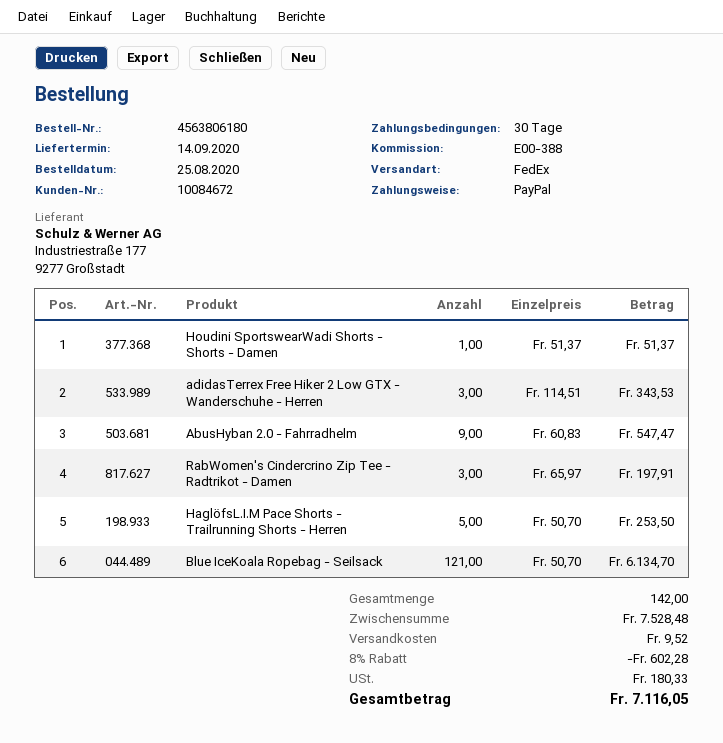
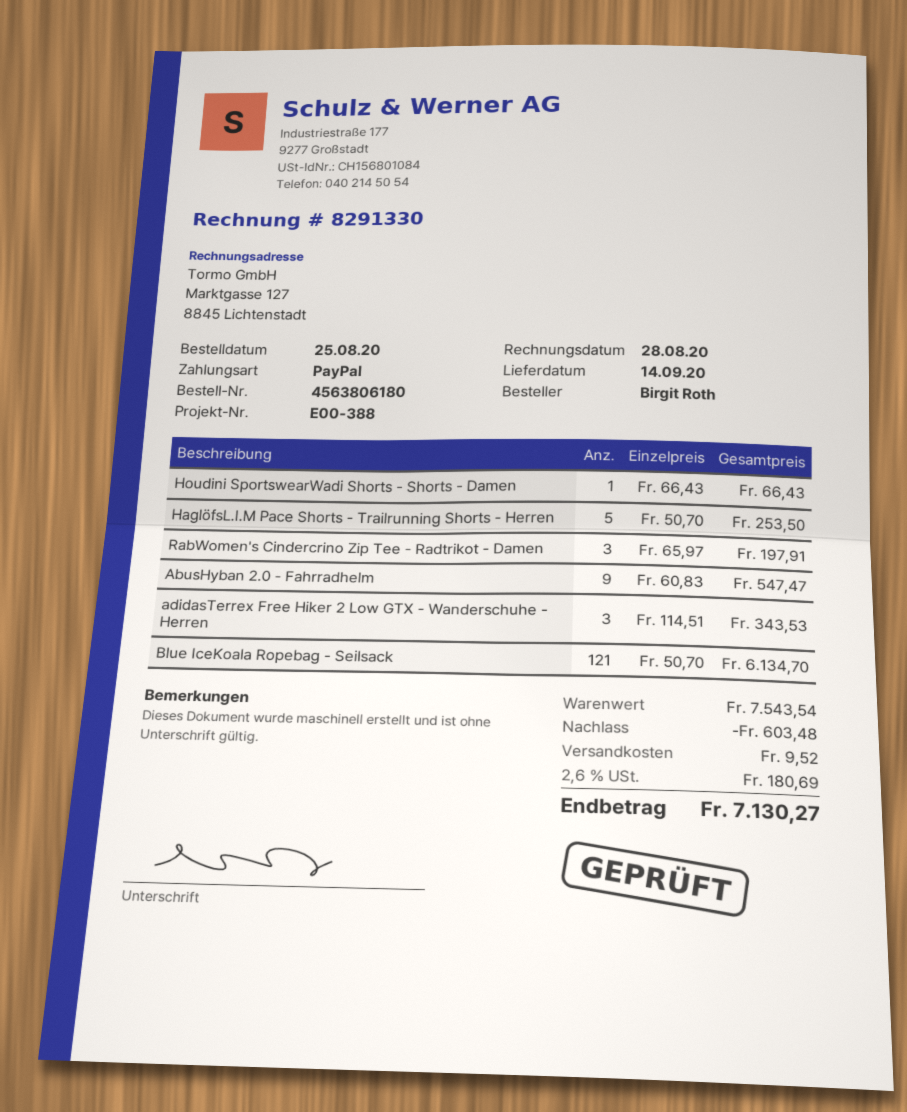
Houdini SportswearWadi Shorts - Shorts - Damen: 1 x 51.37 = 51.37 -> 1 x 66.43 = 66.43
subtotal: 7528.48 -> 7543.54
discount: 602.28 -> 603.48
tax: 180.33 -> 180.69
total: 7116.05 -> 7130.27

